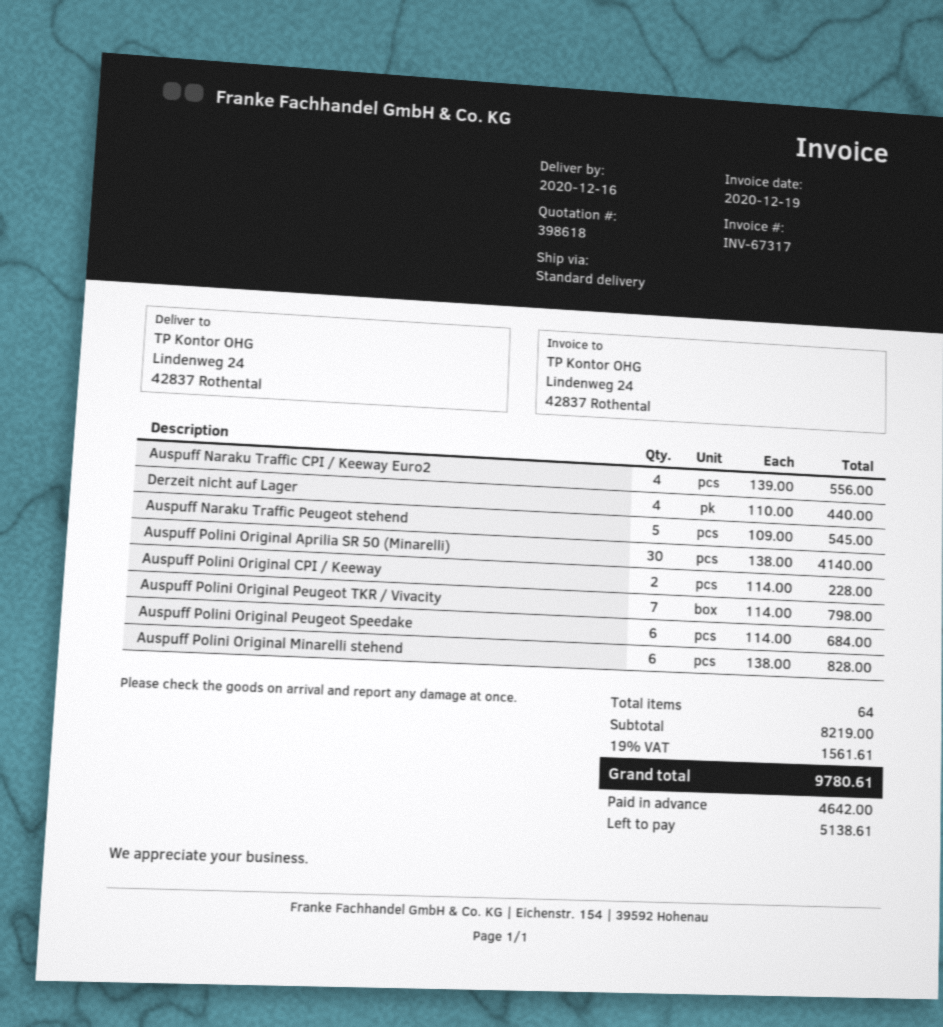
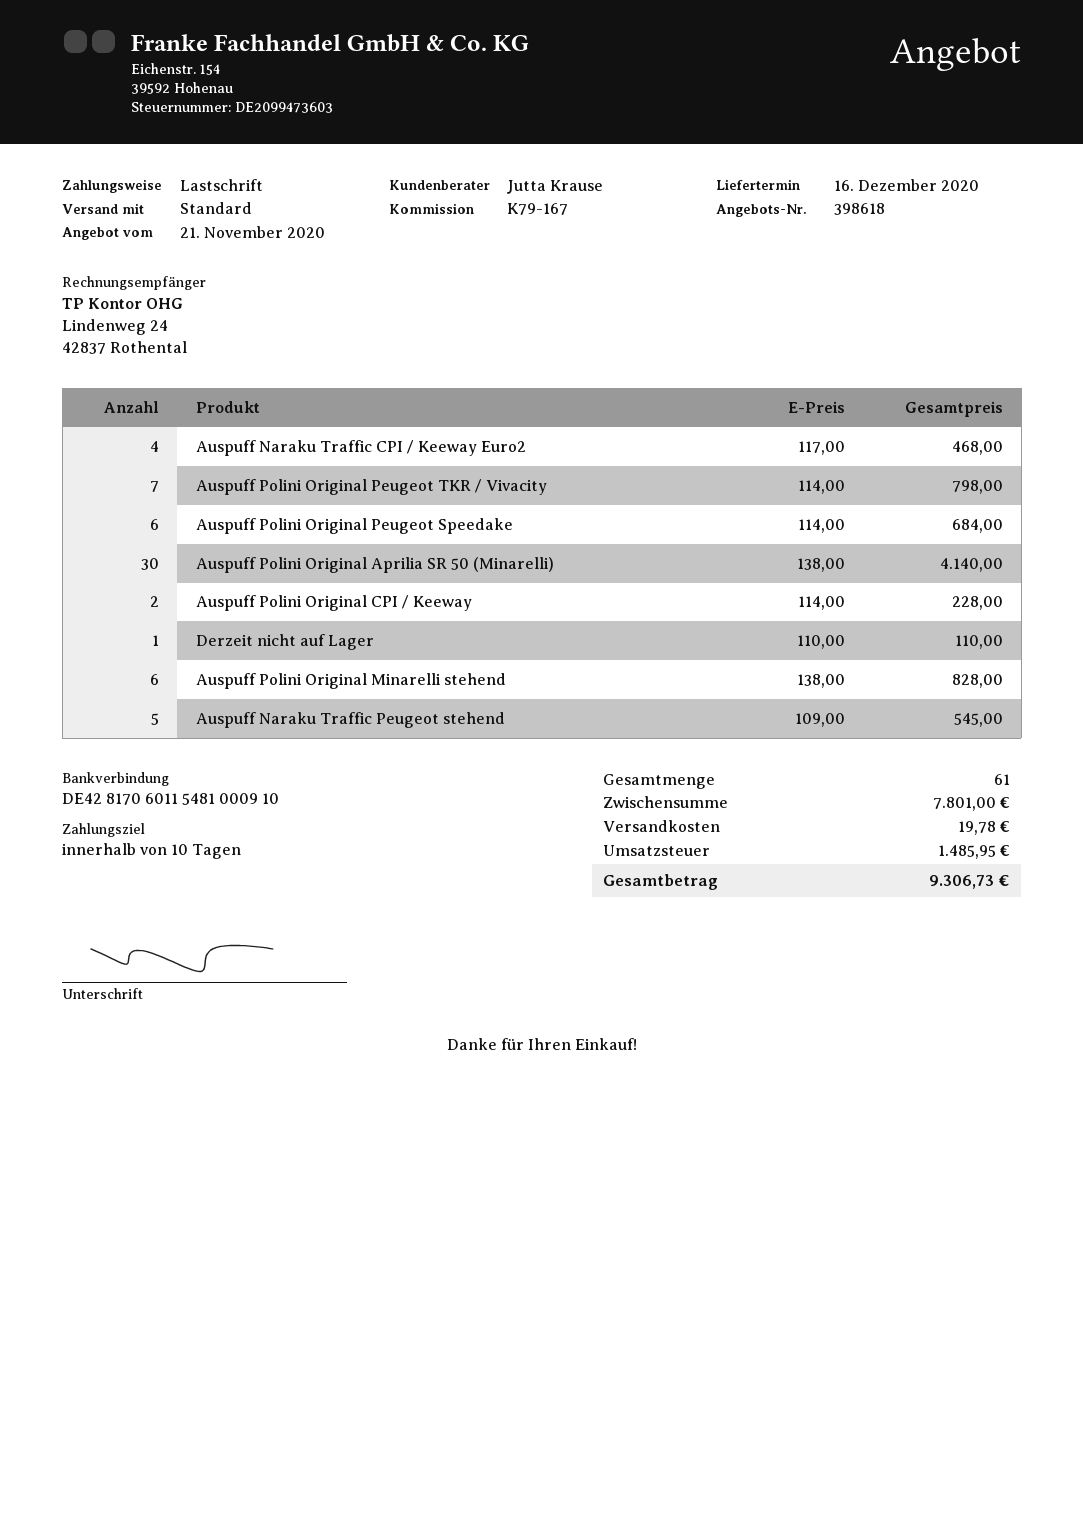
Auspuff Naraku Traffic CPI / Keeway Euro2: 4 x 139.00 = 556.00 -> 4 x 117.00 = 468.00
Derzeit nicht auf Lager: 4 x 110.00 = 440.00 -> 1 x 110.00 = 110.00
total quantity: 64 -> 61
subtotal: 8219.00 -> 7801.00
shipping: none -> 19.78
tax: 1561.61 -> 1485.95
total: 9780.61 -> 9306.73

